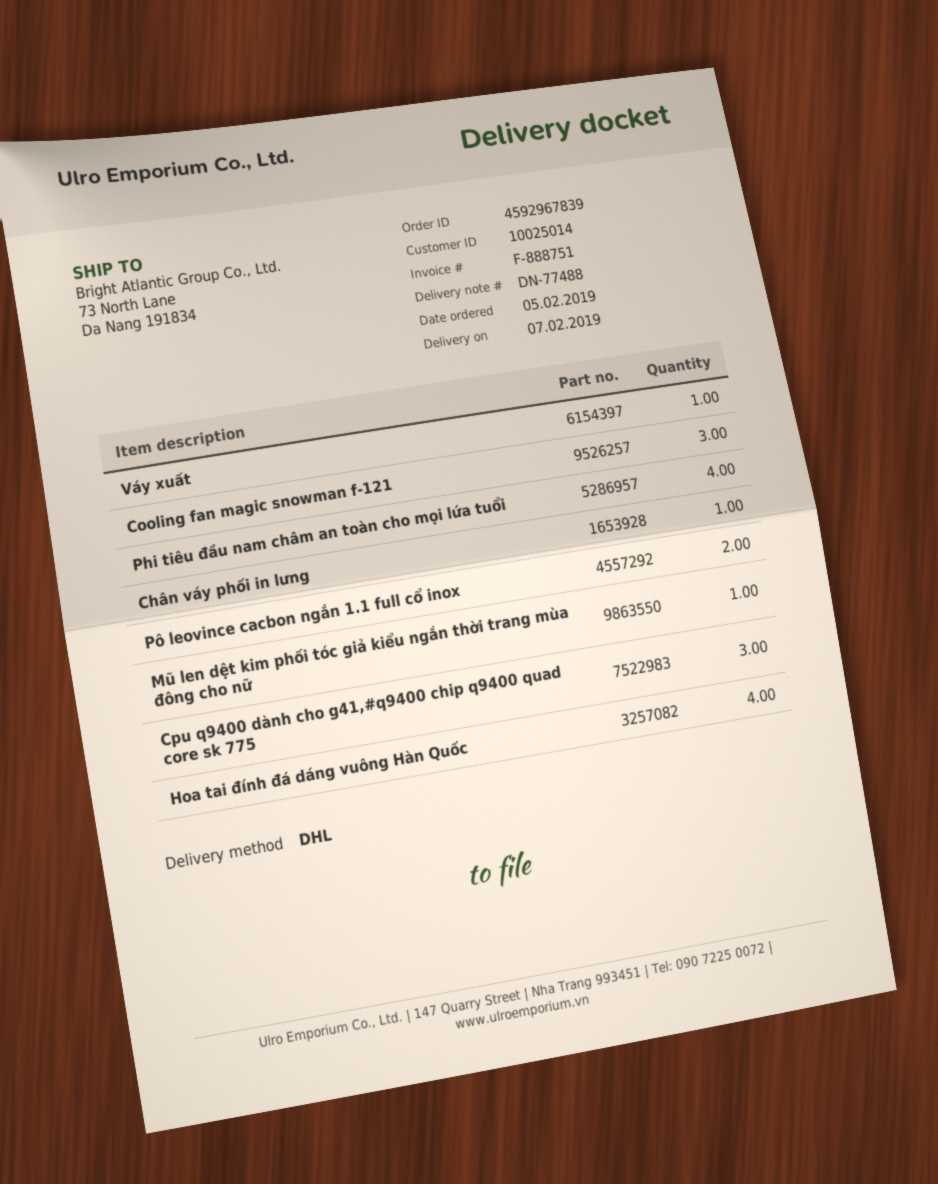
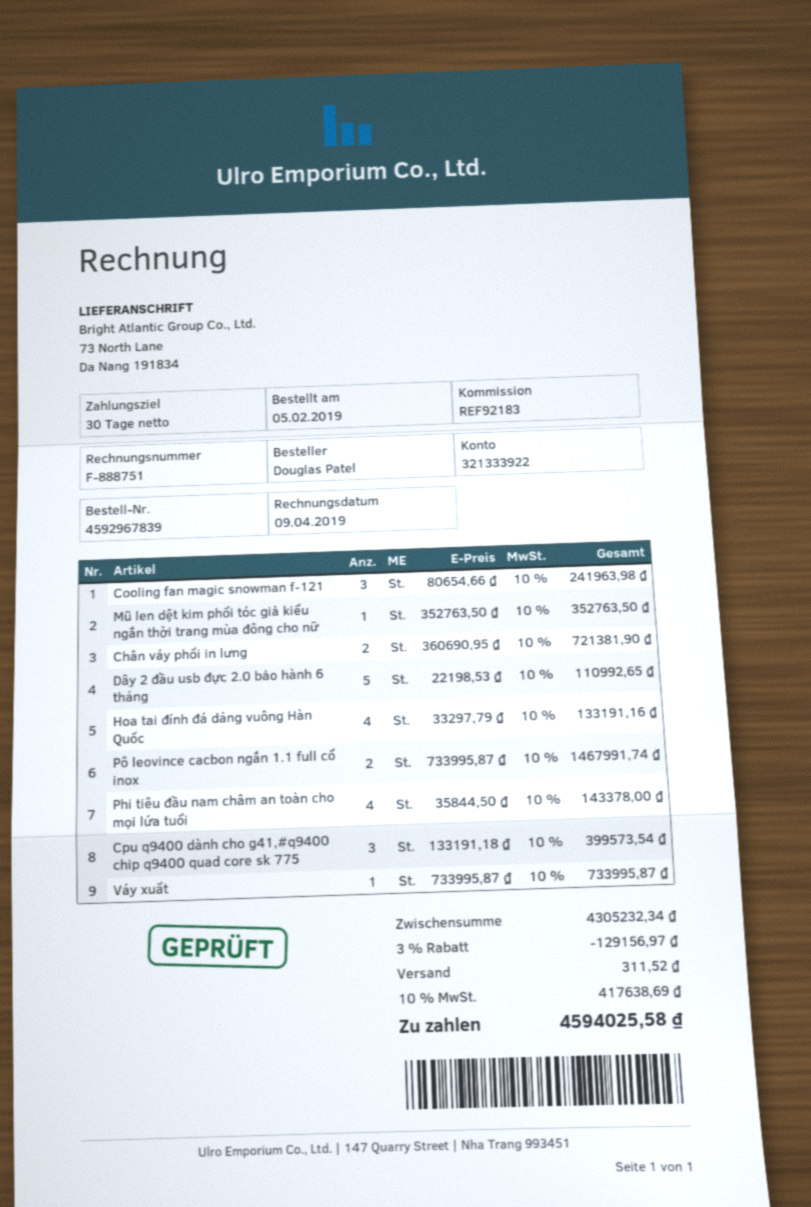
Chân váy phối in lưng: 1 -> 2
Dây 2 đầu usb đực 2.0 bảo hành 6 tháng: none -> 5

